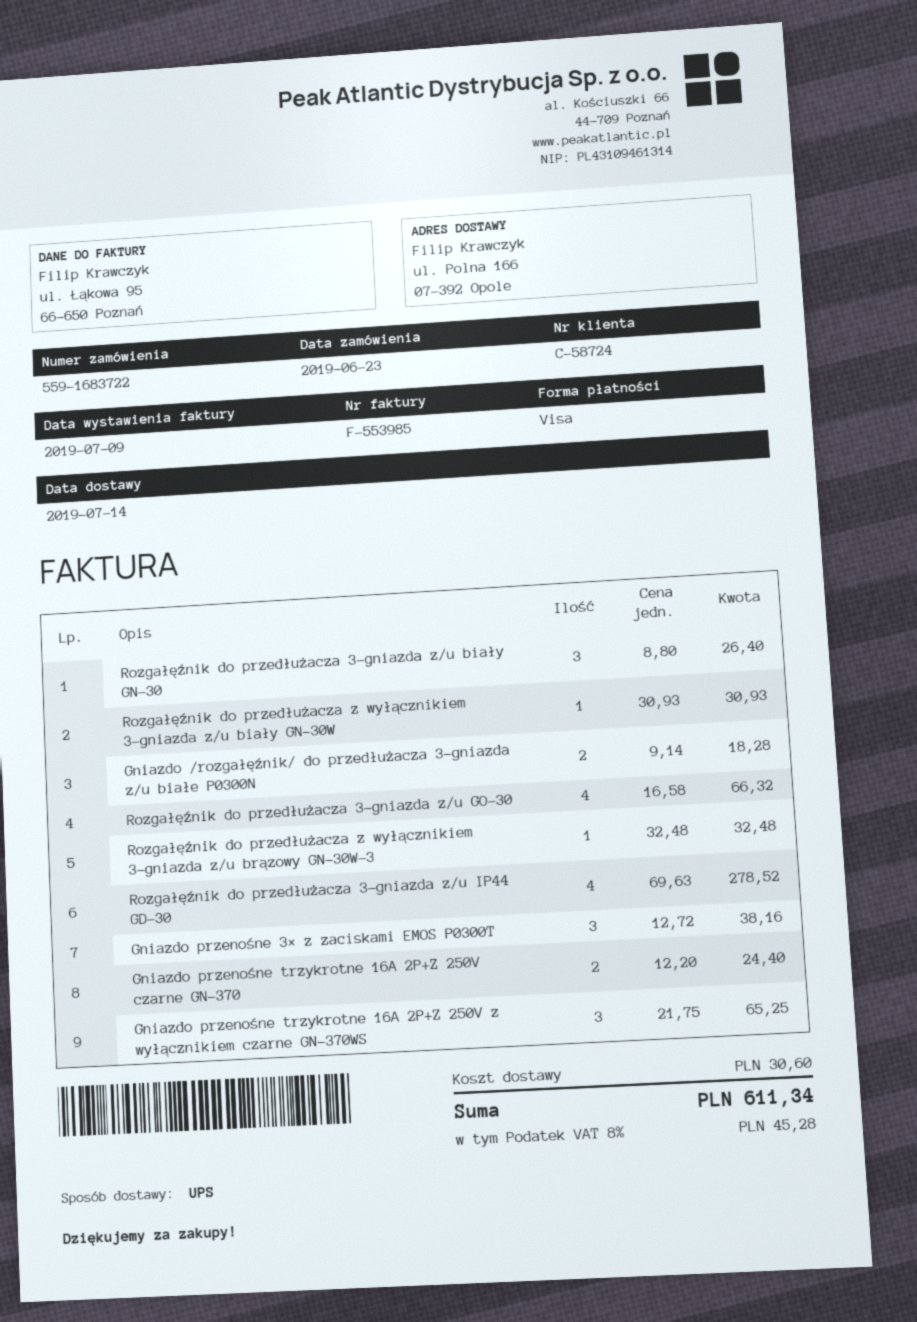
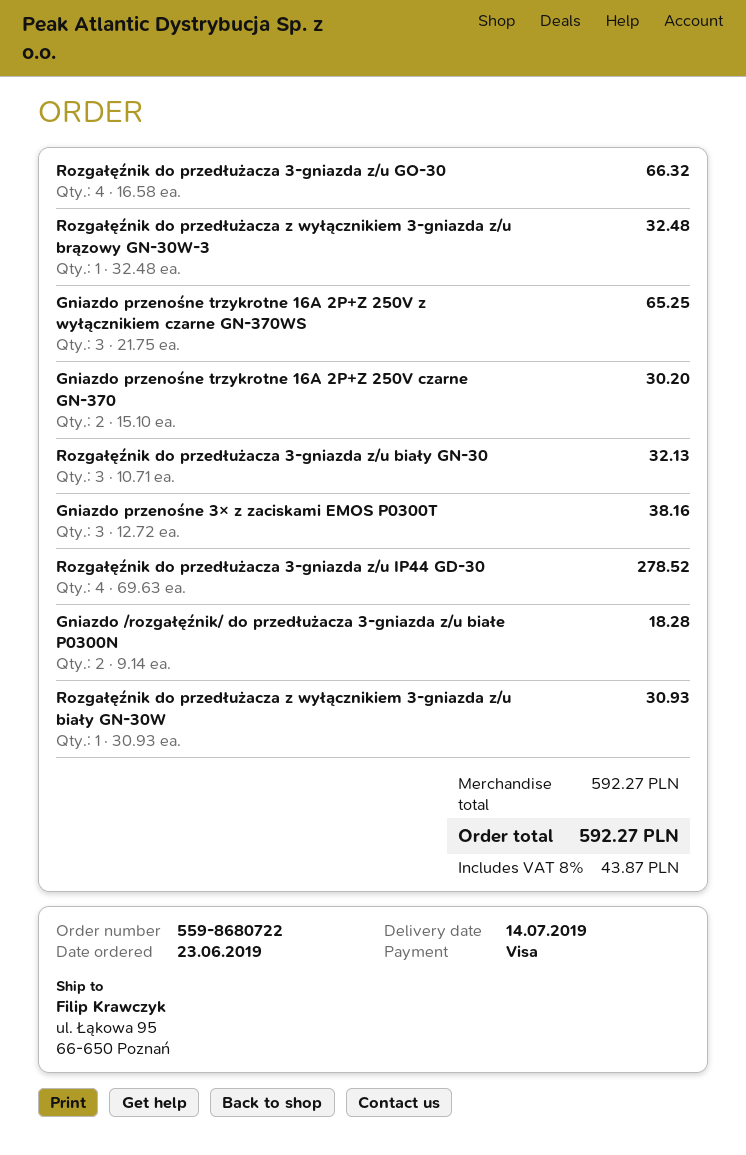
order number: 559-1683722 -> 559-8680722
ship to: ul. Polna 166, 07-392 Opole -> ul. Łąkowa 95, 66-650 Poznań
Rozgałęźnik do przedłużacza 3-gniazda z/u biały GN-30: 3 x 8.80 = 26.40 -> 3 x 10.71 = 32.13
Gniazdo przenośne trzykrotne 16A 2P+Z 250V czarne GN-370: 2 x 12.20 = 24.40 -> 2 x 15.10 = 30.20
shipping: 30.60 -> none
tax: 8% = 45.28 -> 8% = 43.87
total: 611.34 -> 592.27

